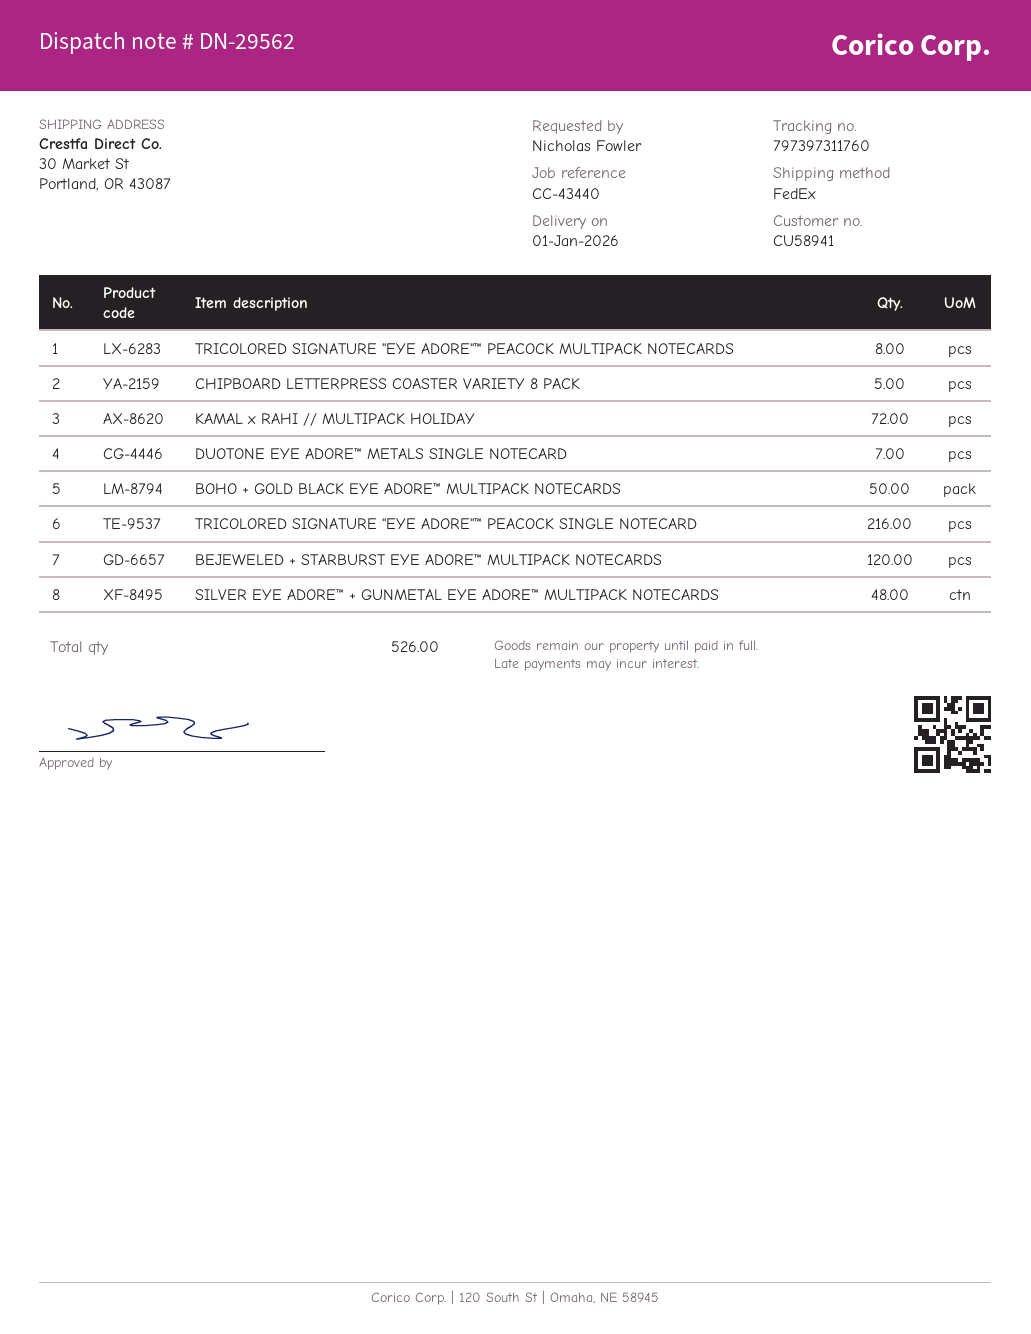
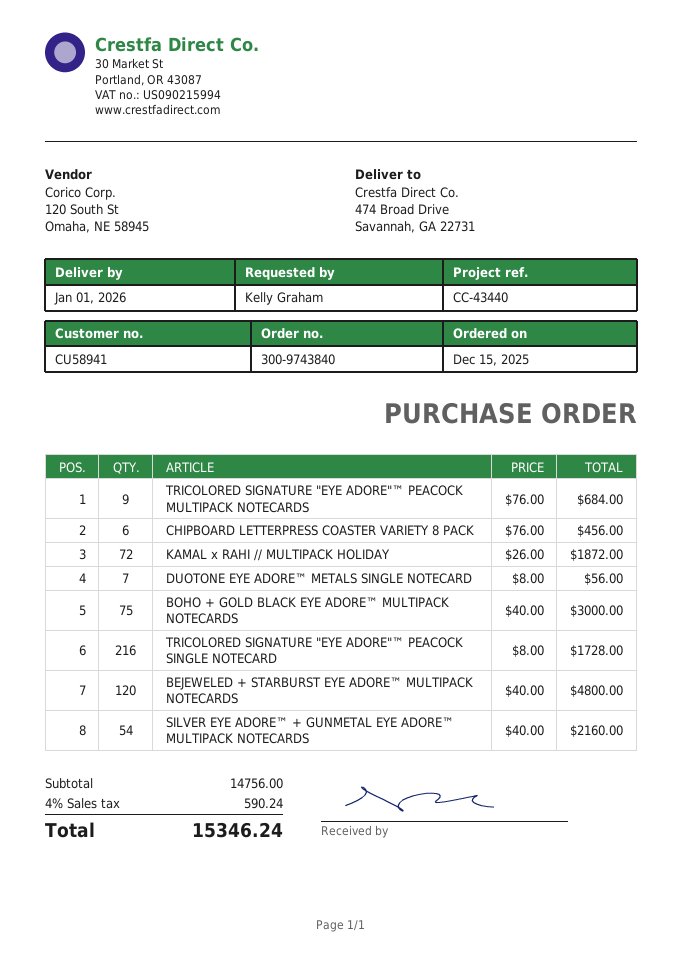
ordered by: Nicholas Fowler -> Kelly Graham
ship to: 30 Market St, Portland, OR 43087 -> 474 Broad Drive, Savannah, GA 22731
TRICOLORED SIGNATURE "EYE ADORE"™ PEACOCK MULTIPACK NOTECARDS: 8 -> 9
CHIPBOARD LETTERPRESS COASTER VARIETY 8 PACK: 5 -> 6
BOHO + GOLD BLACK EYE ADORE™ MULTIPACK NOTECARDS: 50 -> 75
SILVER EYE ADORE™ + GUNMETAL EYE ADORE™ MULTIPACK NOTECARDS: 48 -> 54

